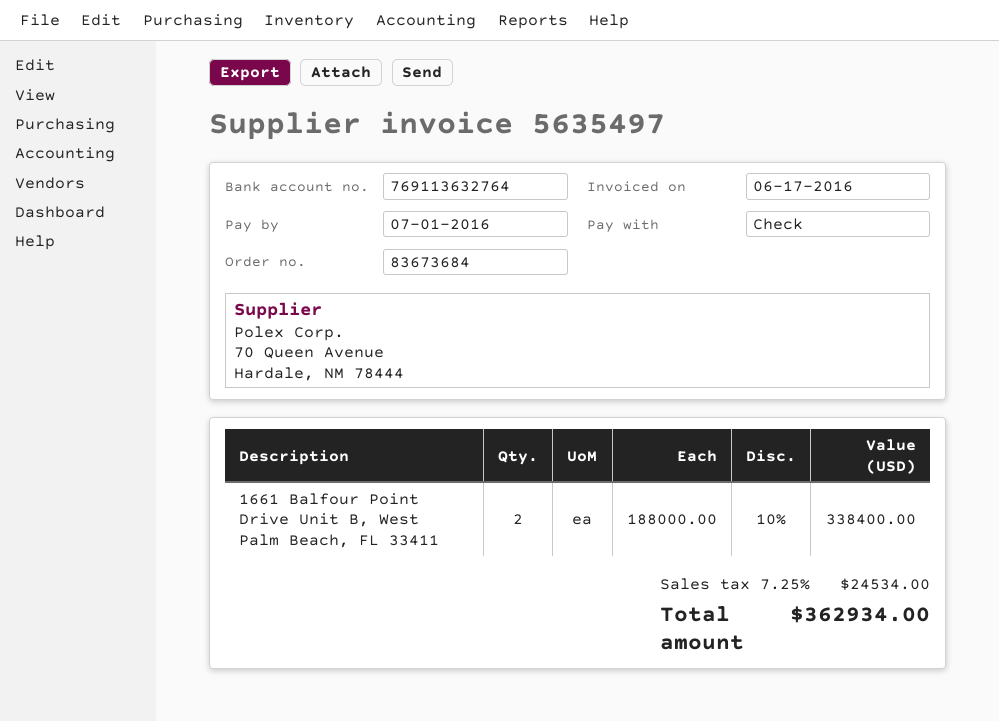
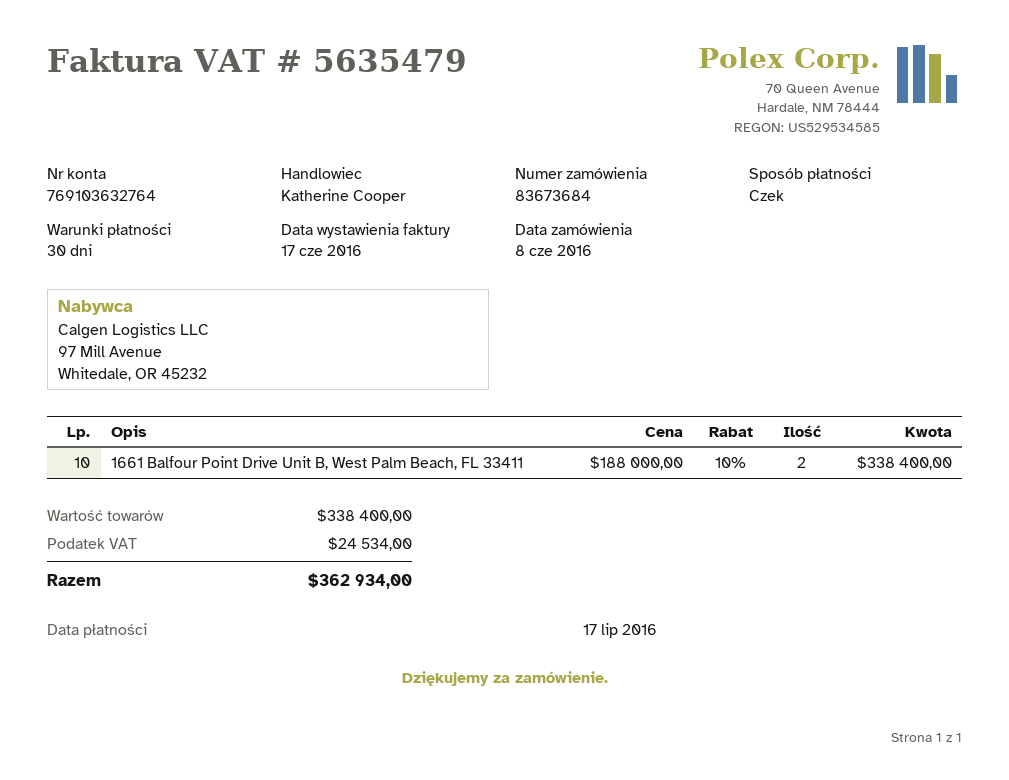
invoice number: 5635497 -> 5635479
due date: 2016-07-01 -> 2016-07-17
bank account: 769113632764 -> 769103632764

